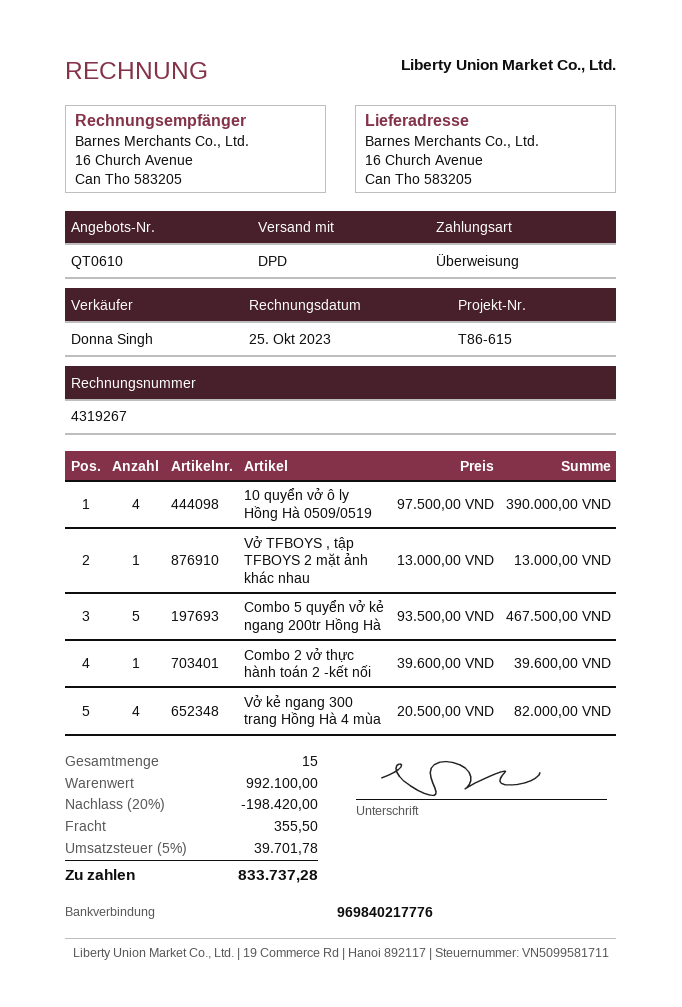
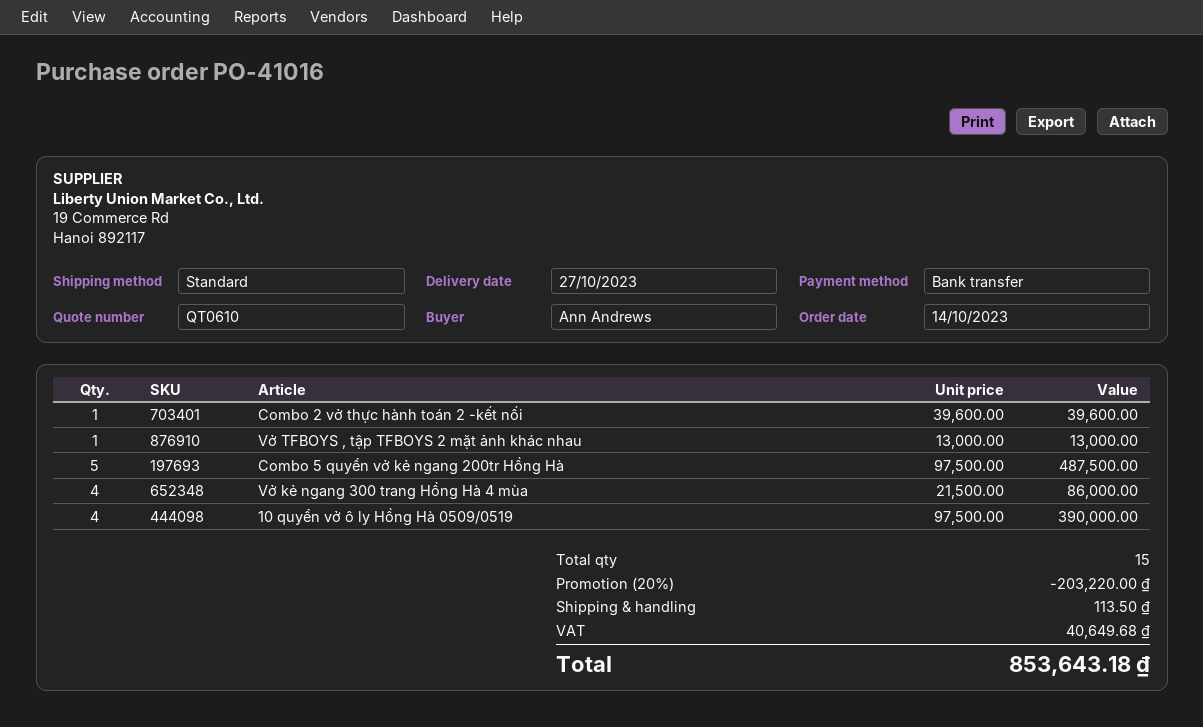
shipping method: DPD -> standard
Combo 5 quyển vở kẻ ngang 200tr Hồng Hà: 5 x 93500.00 = 467500.00 -> 5 x 97500.00 = 487500.00
Vở kẻ ngang 300 trang Hồng Hà 4 mùa: 4 x 20500.00 = 82000.00 -> 4 x 21500.00 = 86000.00
discount: 20% = 198420.00 -> 20% = 203220.00
shipping: 355.50 -> 113.50
tax: 39701.78 -> 40649.68
total: 833737.28 -> 853643.18

